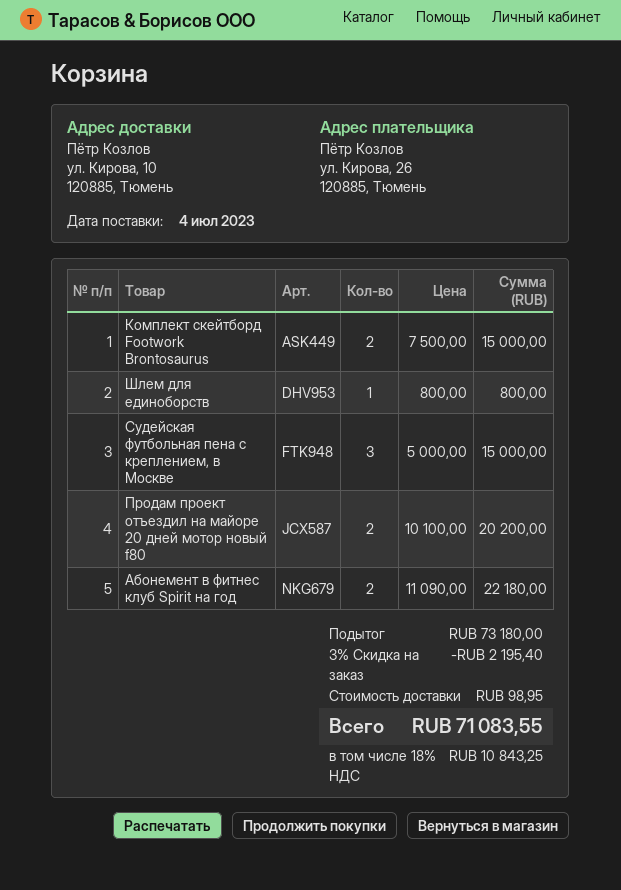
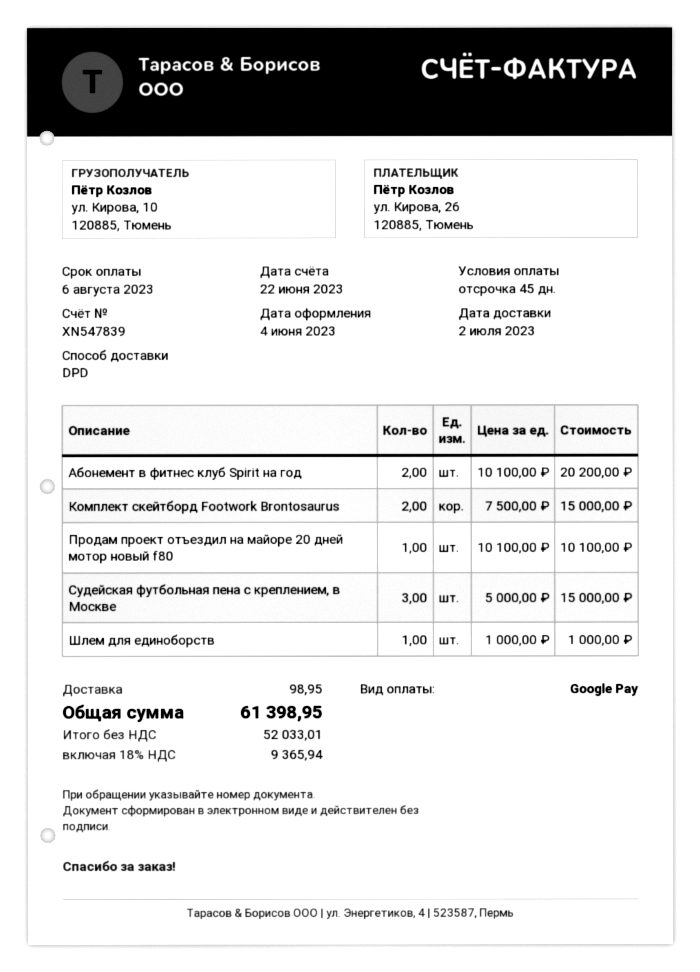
delivery date: 2023-07-04 -> 2023-07-02
Шлем для единоборств: 1 x 800.00 = 800.00 -> 1 x 1000.00 = 1000.00
Продам проект отъездил на майоре 20 дней мотор новый f80: 2 x 10100.00 = 20200.00 -> 1 x 10100.00 = 10100.00
Абонемент в фитнес клуб Spirit на год: 2 x 11090.00 = 22180.00 -> 2 x 10100.00 = 20200.00
discount: 3% = 2195.40 -> none
tax: 18% = 10843.25 -> 18% = 9365.94
total: 71083.55 -> 61398.95

